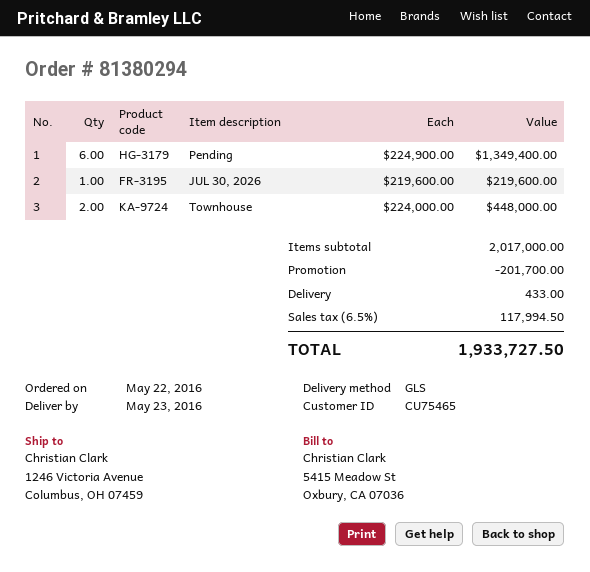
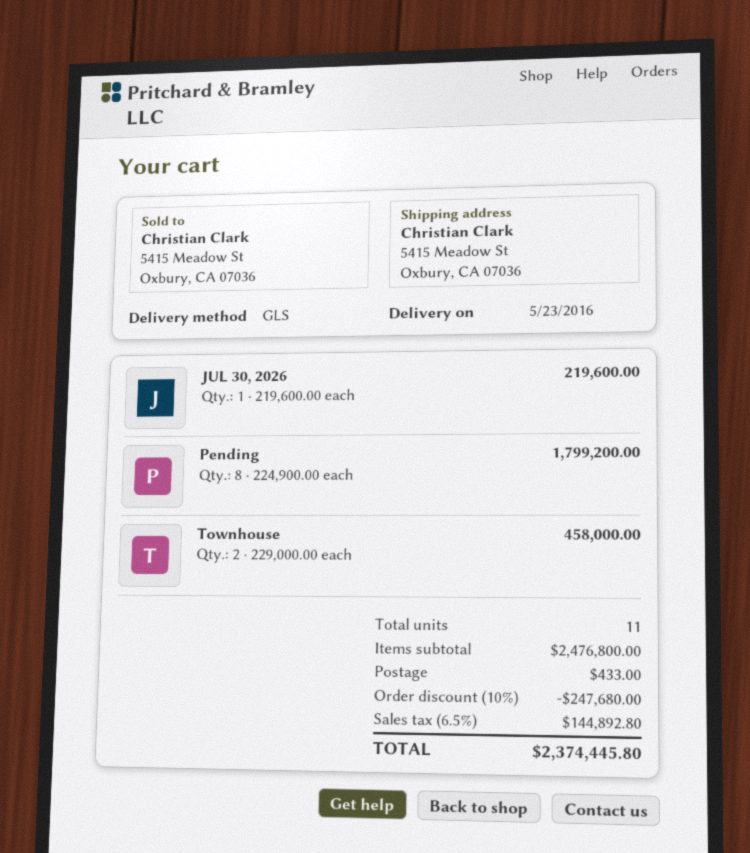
ship to: 1246 Victoria Avenue, Columbus, OH 07459 -> 5415 Meadow St, Oxbury, CA 07036
Pending: 6 x 224900.00 = 1349400.00 -> 8 x 224900.00 = 1799200.00
Townhouse: 2 x 224000.00 = 448000.00 -> 2 x 229000.00 = 458000.00
subtotal: 2017000.00 -> 2476800.00
discount: 201700.00 -> 247680.00
tax: 6.5% = 117994.50 -> 6.5% = 144892.80
total: 1933727.50 -> 2374445.80

